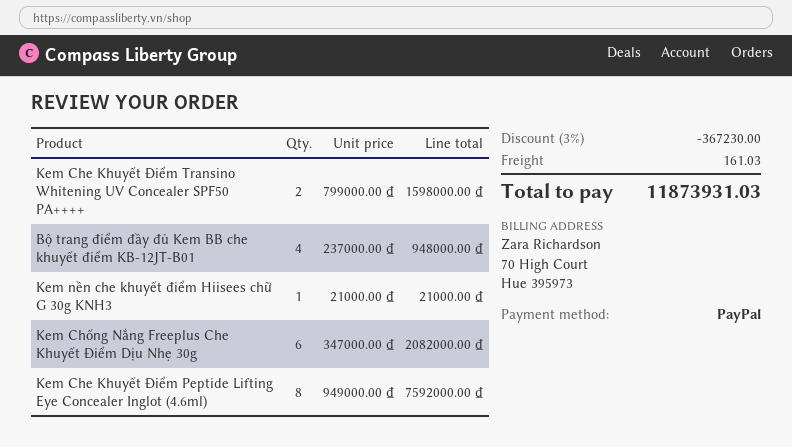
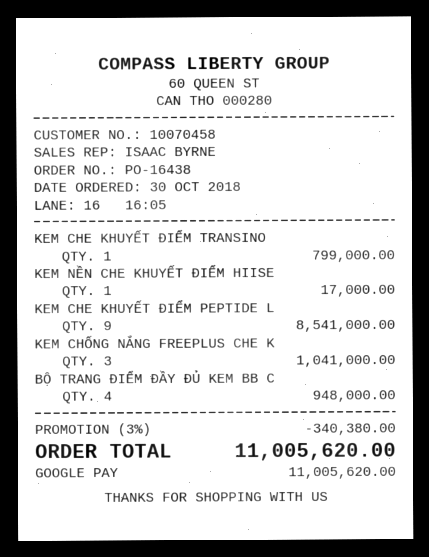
payment method: PayPal -> Google Pay
Kem Che Khuyết Điểm Transino Whitening UV Concealer SPF50 PA++++: 2 for 1598000.00 -> 1 for 799000.00
Kem nền che khuyết điểm Hiisees chữ G 30g KNH3: 1 for 21000.00 -> 1 for 17000.00
Kem Chống Nắng Freeplus Che Khuyết Điểm Dịu Nhẹ 30g: 6 for 2082000.00 -> 3 for 1041000.00
Kem Che Khuyết Điểm Peptide Lifting Eye Concealer Inglot (4.6ml): 8 for 7592000.00 -> 9 for 8541000.00
discount: 3% = 367230.00 -> 3% = 340380.00
shipping: 161.03 -> none
total: 11873931.03 -> 11005620.00

